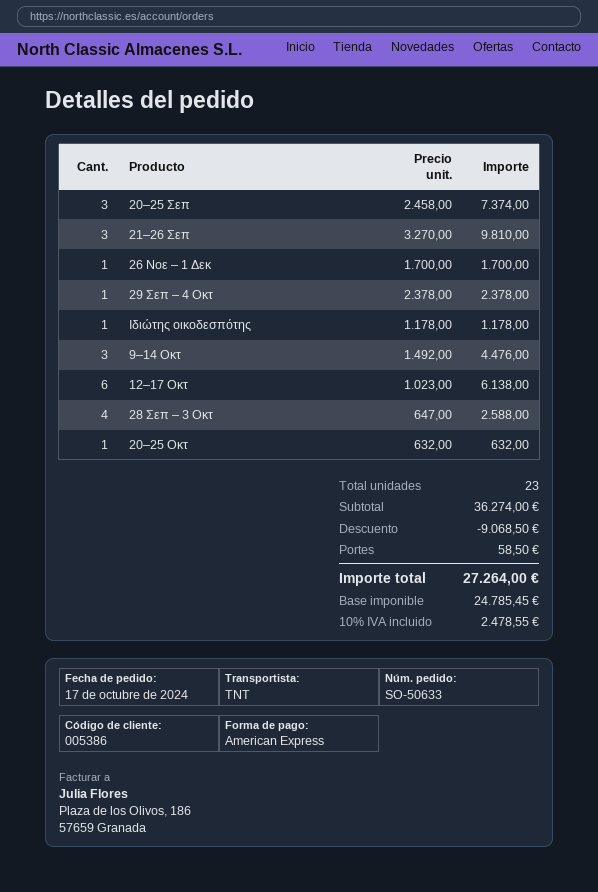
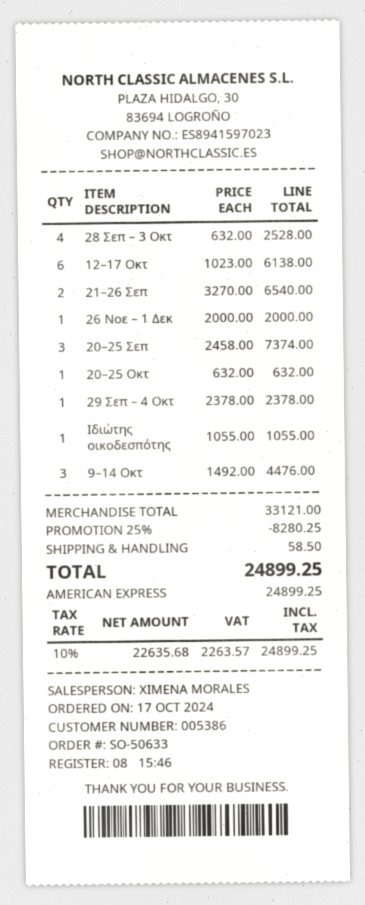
21–26 Σεπ: 3 x 3270.00 = 9810.00 -> 2 x 3270.00 = 6540.00
26 Νοε – 1 Δεκ: 1 x 1700.00 = 1700.00 -> 1 x 2000.00 = 2000.00
Ιδιώτης οικοδεσπότης: 1 x 1178.00 = 1178.00 -> 1 x 1055.00 = 1055.00
28 Σεπ – 3 Οκτ: 4 x 647.00 = 2588.00 -> 4 x 632.00 = 2528.00
subtotal: 36274.00 -> 33121.00
discount: 9068.50 -> 8280.25
net: 24785.45 -> 22635.68
tax: 10% = 2478.55 -> 10% = 2263.57
total: 27264.00 -> 24899.25

